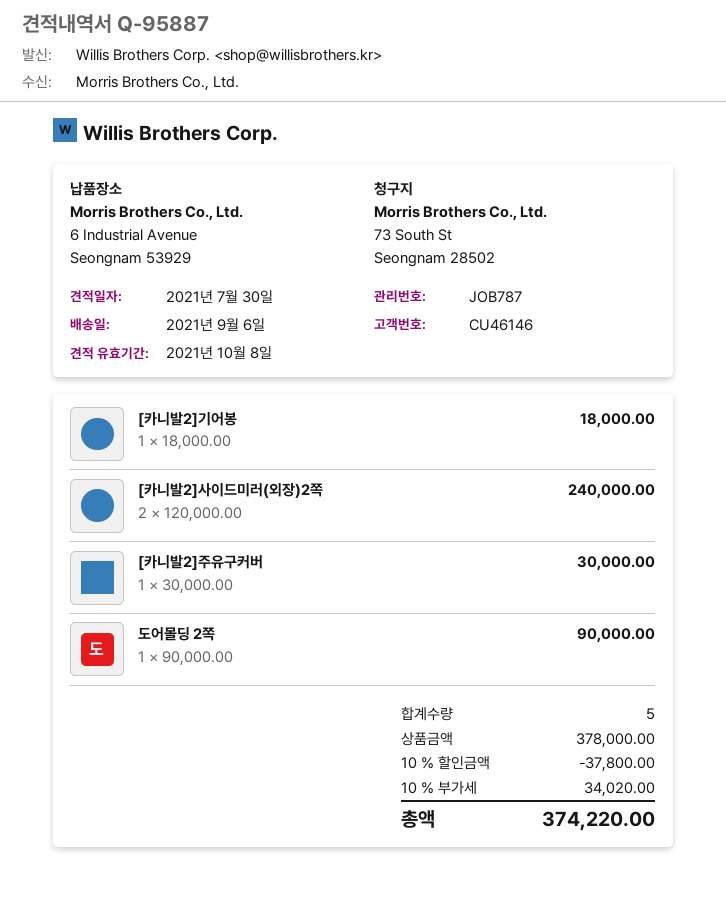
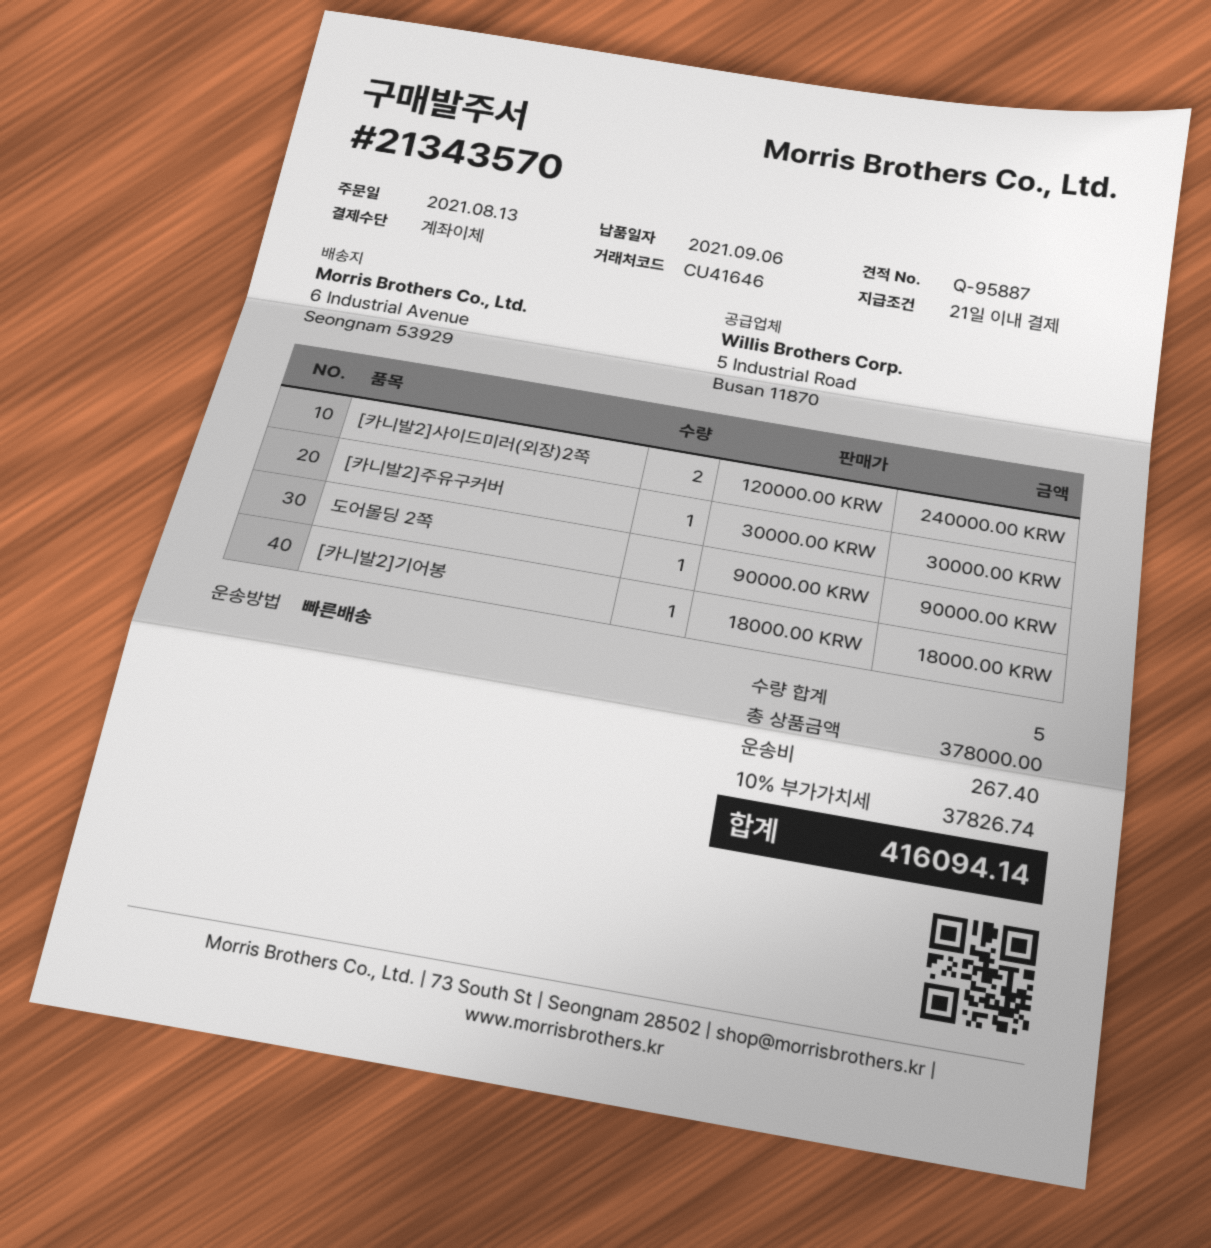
customer number: CU46146 -> CU41646
discount: 10% = 37800.00 -> none
shipping: none -> 267.40
tax: 10% = 34020.00 -> 10% = 37826.74
total: 374220.00 -> 416094.14

